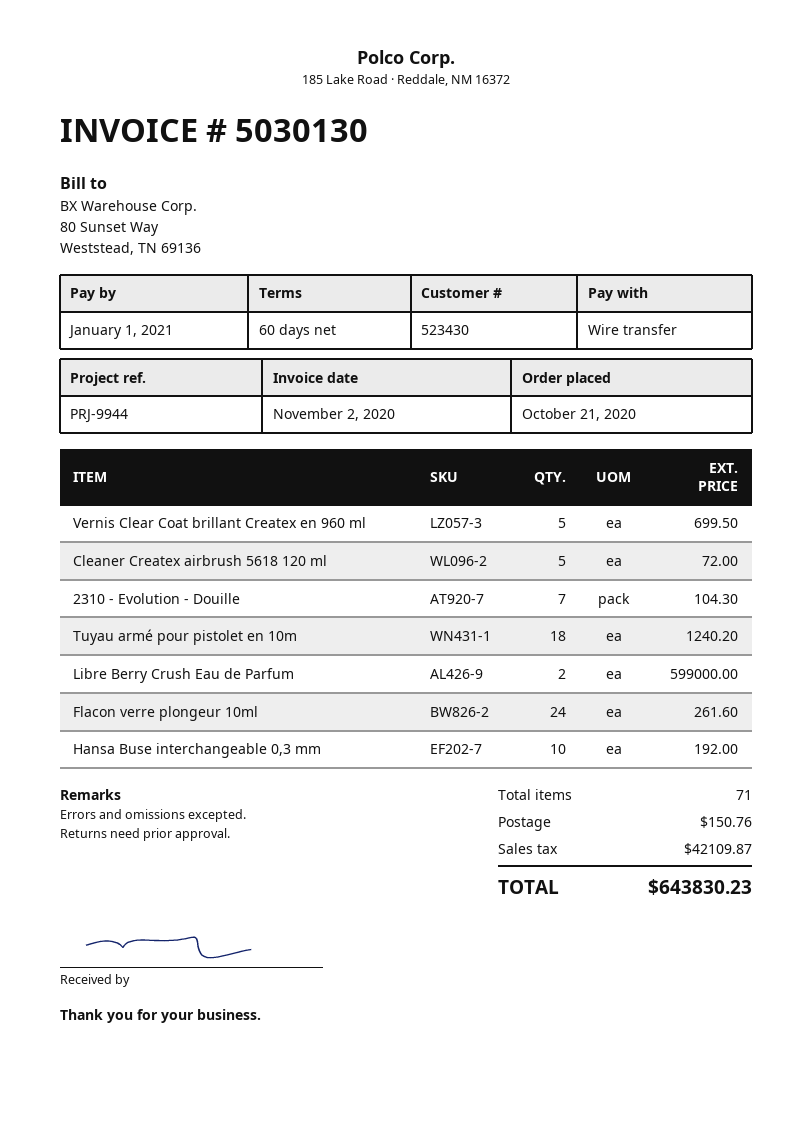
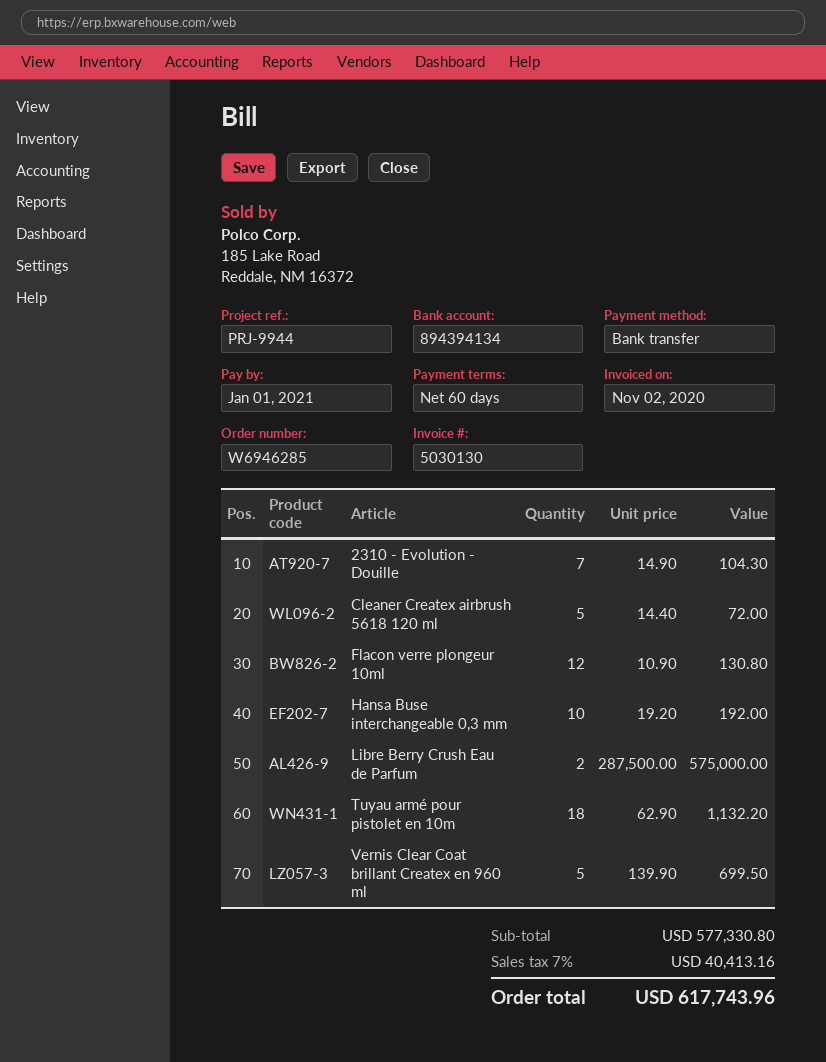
Tuyau armé pour pistolet en 10m: 18 for 1240.20 -> 18 for 1132.20
Libre Berry Crush Eau de Parfum: 2 for 599000.00 -> 2 for 575000.00
Flacon verre plongeur 10ml: 24 for 261.60 -> 12 for 130.80
shipping: 150.76 -> none
tax: 42109.87 -> 40413.16
total: 643830.23 -> 617743.96

